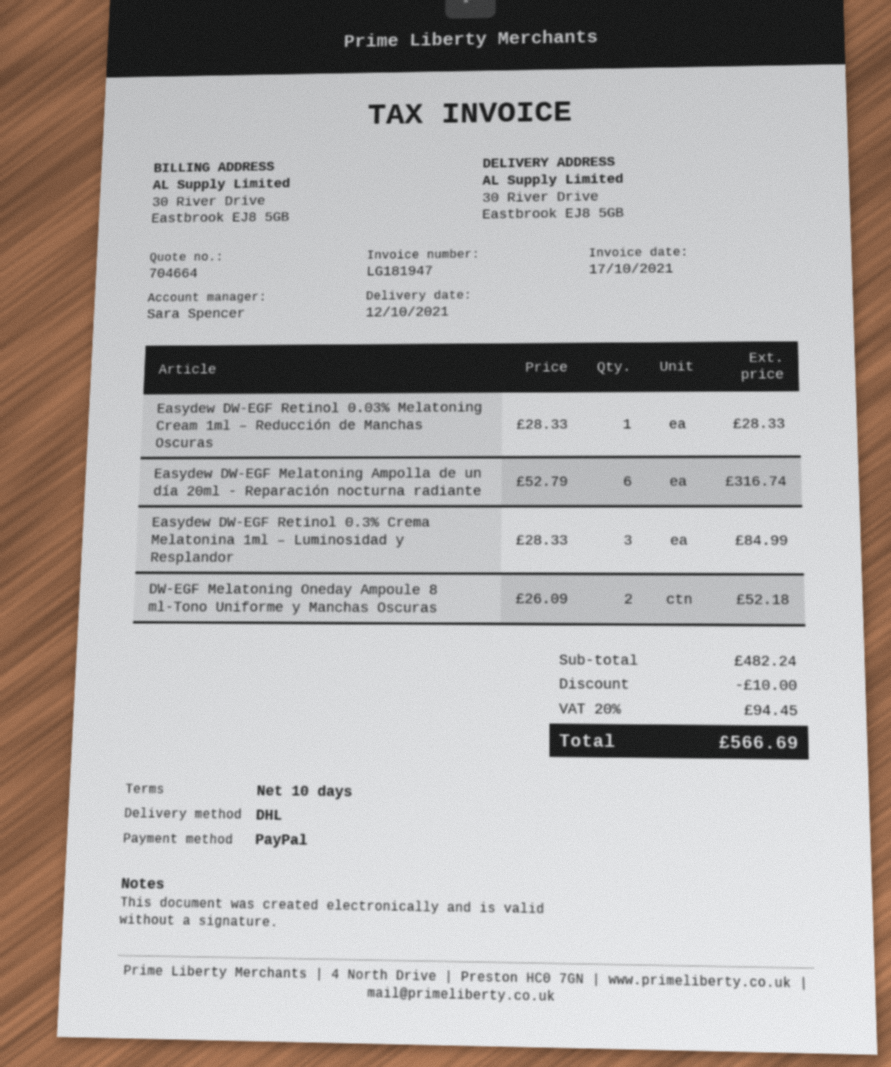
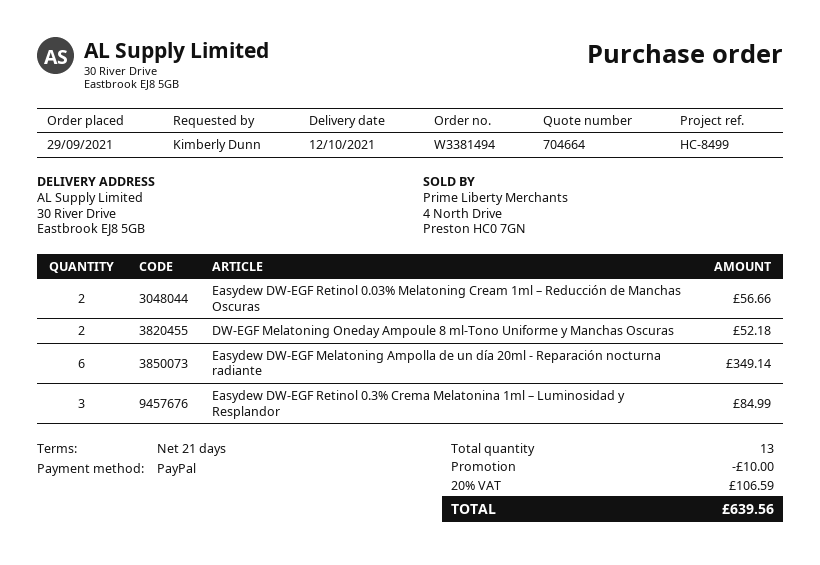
payment terms: 10 days -> 21 days
Easydew DW-EGF Retinol 0.03% Melatoning Cream 1ml – Reducción de Manchas Oscuras: 1 for 28.33 -> 2 for 56.66
Easydew DW-EGF Melatoning Ampolla de un día 20ml - Reparación nocturna radiante: 6 for 316.74 -> 6 for 349.14
tax: 20% = 94.45 -> 20% = 106.59
total: 566.69 -> 639.56

